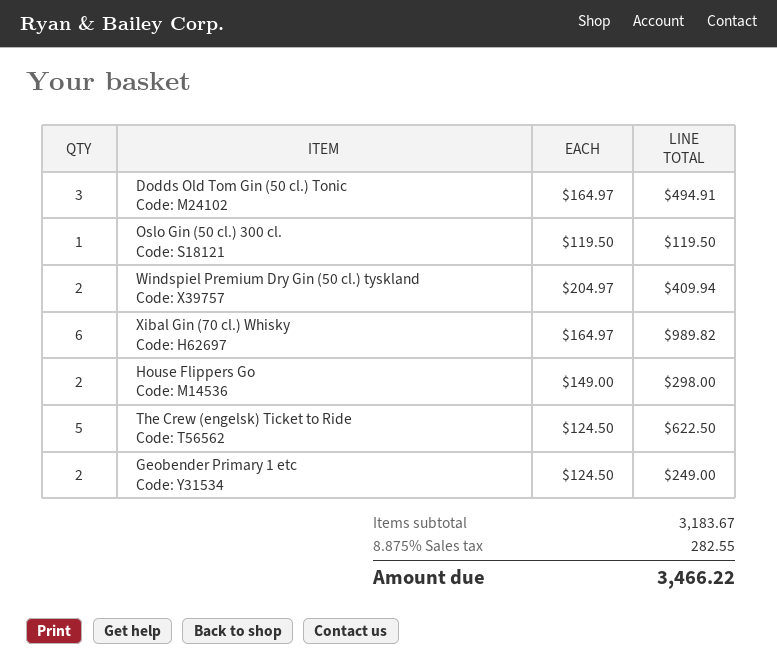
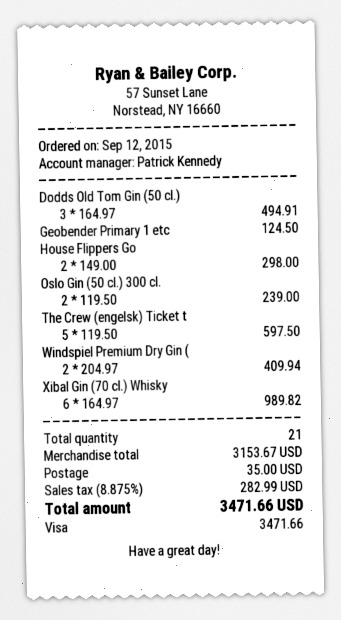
Oslo Gin (50 cl.) 300 cl.: 1 x 119.50 = 119.50 -> 2 x 119.50 = 239.00
The Crew (engelsk) Ticket to Ride: 5 x 124.50 = 622.50 -> 5 x 119.50 = 597.50
Geobender Primary 1 etc: 2 x 124.50 = 249.00 -> 1 x 124.50 = 124.50
subtotal: 3183.67 -> 3153.67
shipping: none -> 35.00
tax: 8.875% = 282.55 -> 8.875% = 282.99
total: 3466.22 -> 3471.66

